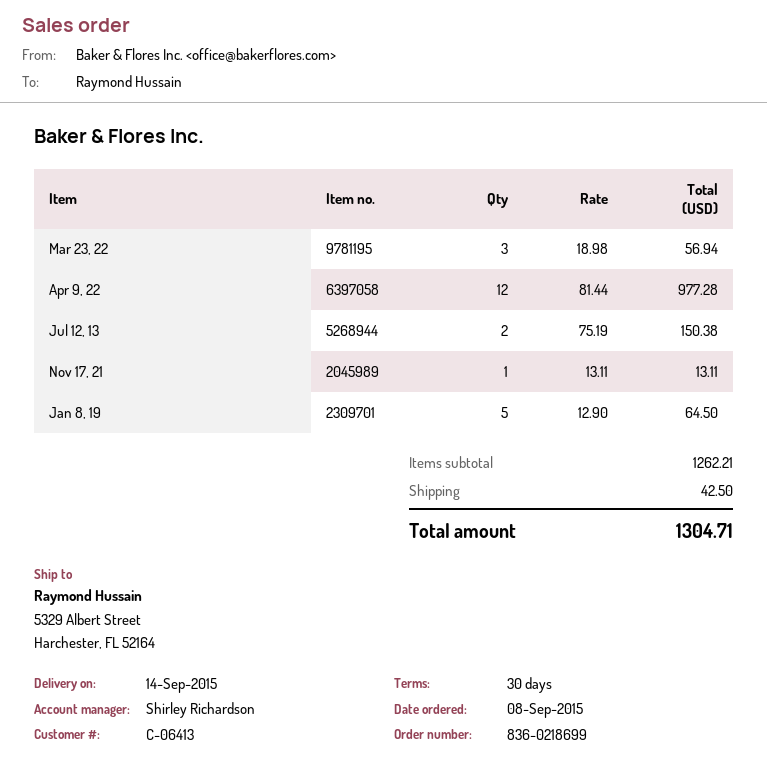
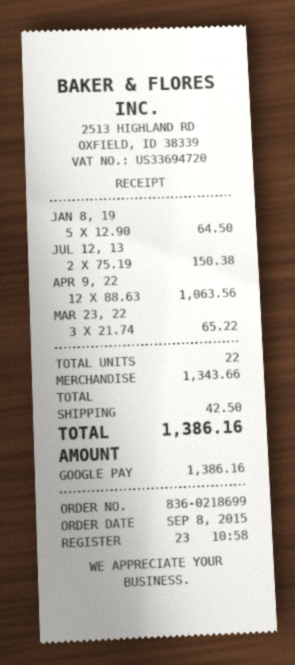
Mar 23, 22: 3 x 18.98 = 56.94 -> 3 x 21.74 = 65.22
Apr 9, 22: 12 x 81.44 = 977.28 -> 12 x 88.63 = 1063.56
Nov 17, 21: 1 x 13.11 = 13.11 -> none
subtotal: 1262.21 -> 1343.66
total: 1304.71 -> 1386.16

